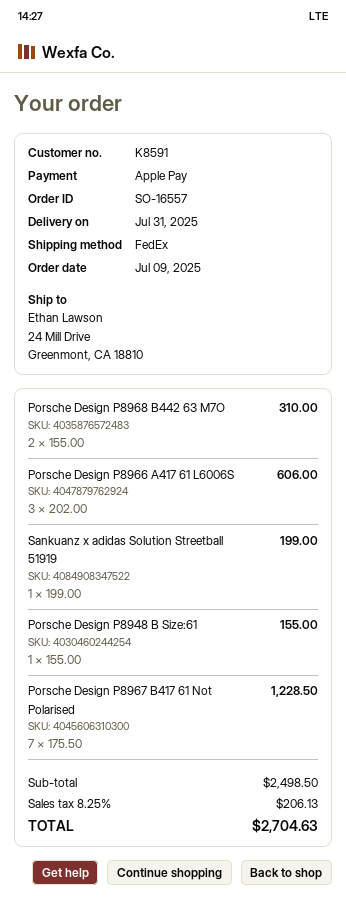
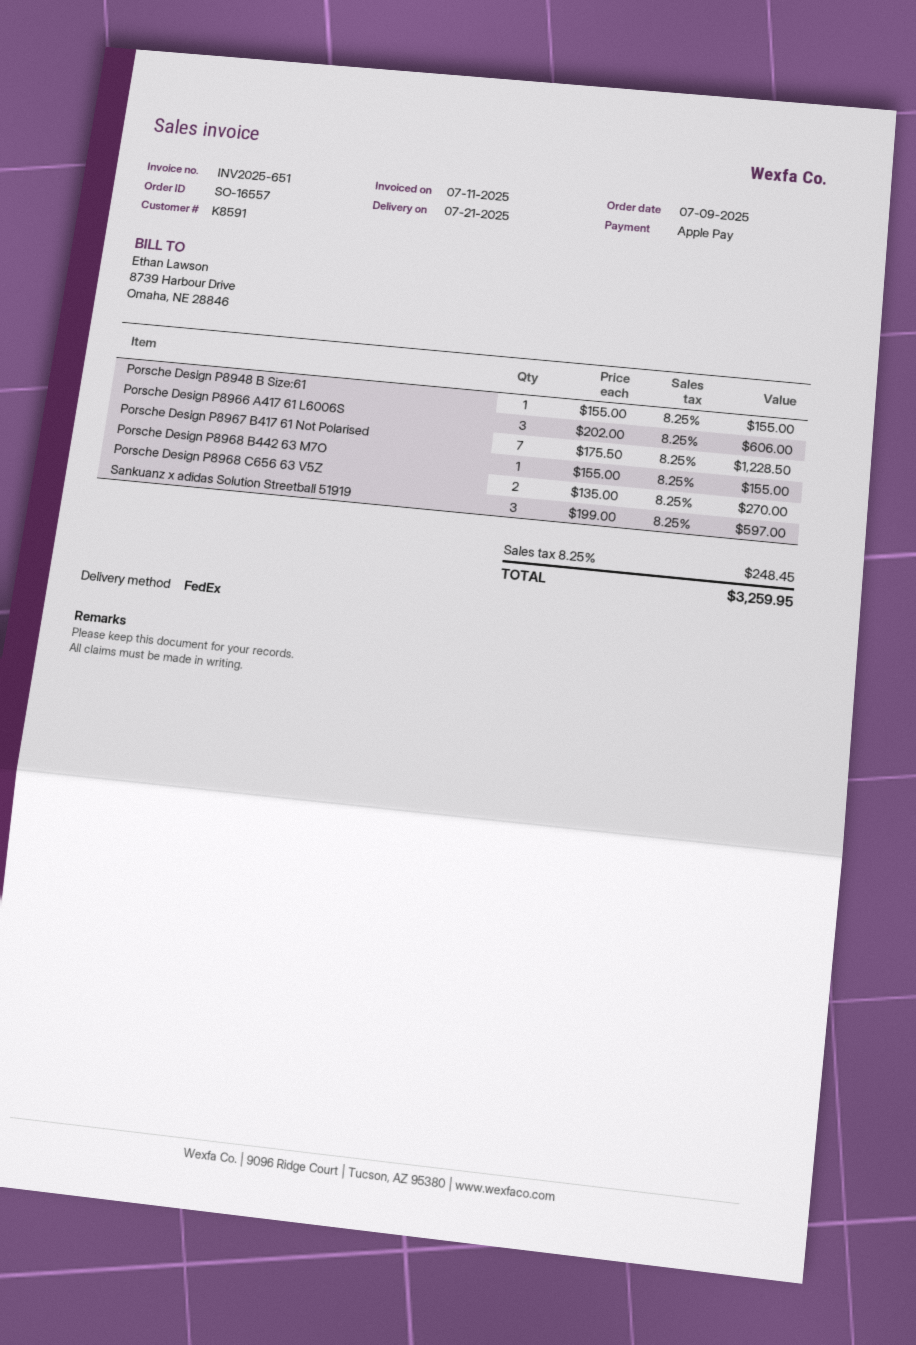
delivery date: 2025-07-31 -> 2025-07-21
Porsche Design P8968 B442 63 M7O: 2 x 155.00 = 310.00 -> 1 x 155.00 = 155.00
Sankuanz x adidas Solution Streetball 51919: 1 x 199.00 = 199.00 -> 3 x 199.00 = 597.00
Porsche Design P8968 C656 63 V5Z: none -> 2 x 135.00 = 270.00
tax: 8.25% = 206.13 -> 8.25% = 248.45
total: 2704.63 -> 3259.95

